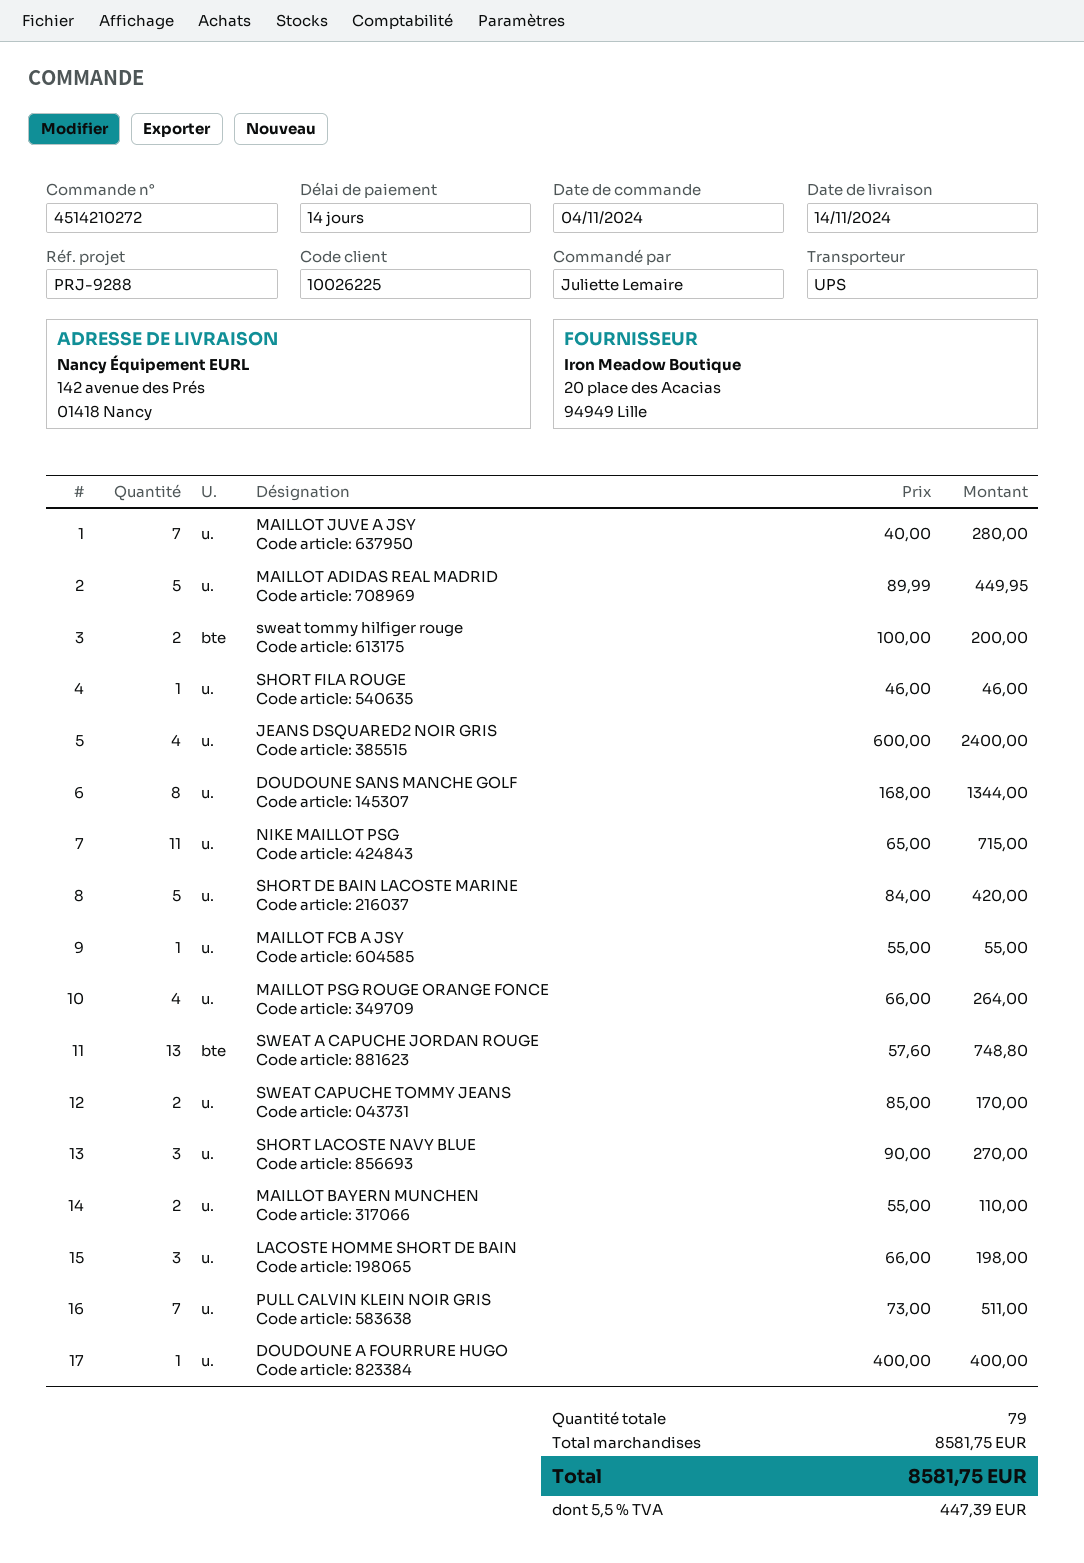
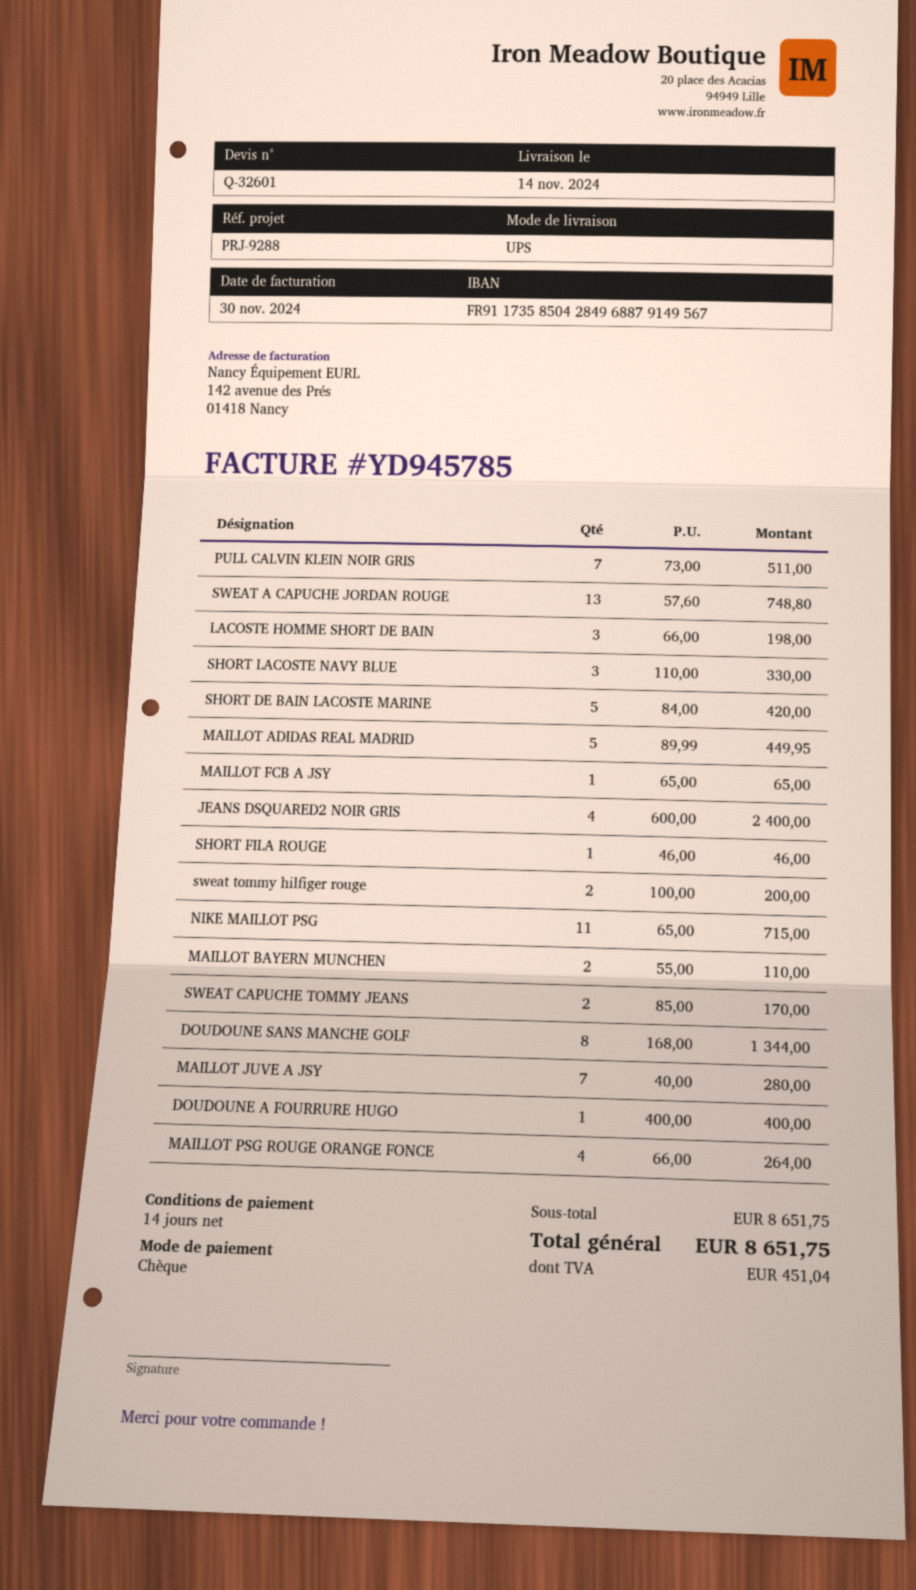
MAILLOT FCB A JSY: 1 x 55.00 = 55.00 -> 1 x 65.00 = 65.00
SHORT LACOSTE NAVY BLUE: 3 x 90.00 = 270.00 -> 3 x 110.00 = 330.00
subtotal: 8581.75 -> 8651.75
tax: 447.39 -> 451.04
total: 8581.75 -> 8651.75

